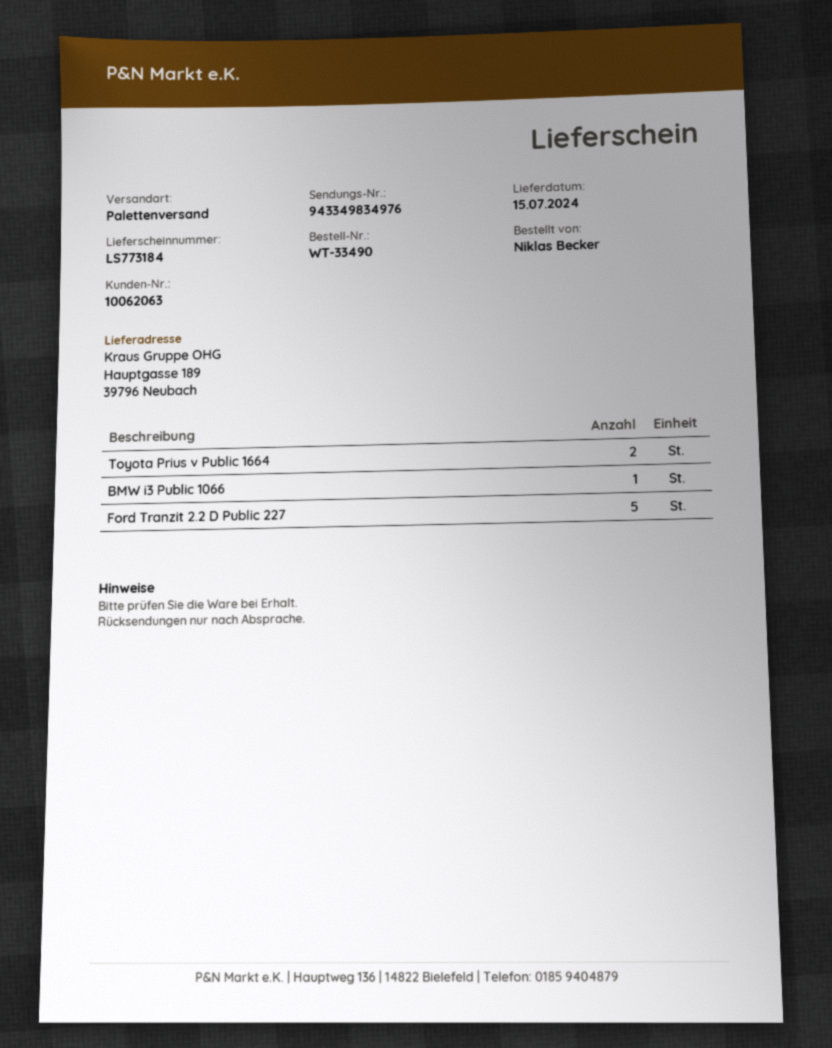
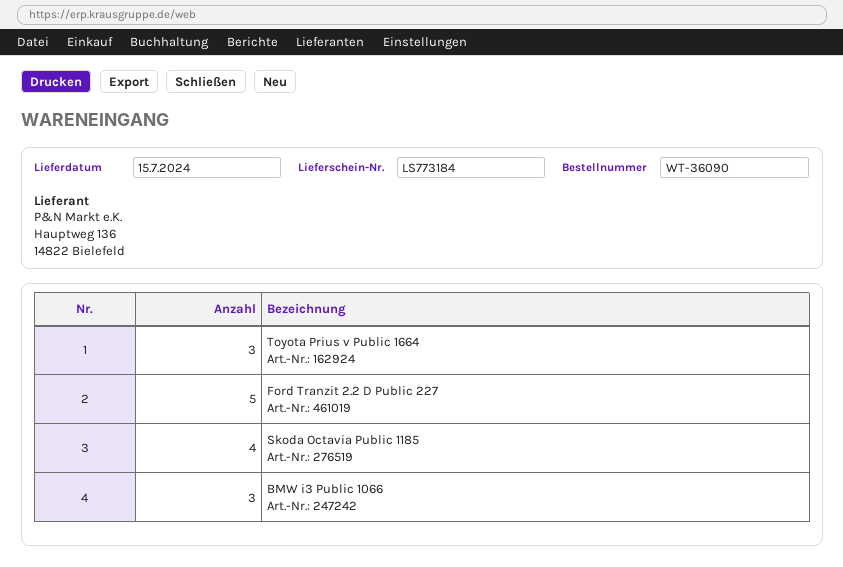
order number: WT-33490 -> WT-36090
Toyota Prius v Public 1664: 2 -> 3
BMW i3 Public 1066: 1 -> 3
Skoda Octavia Public 1185: none -> 4

